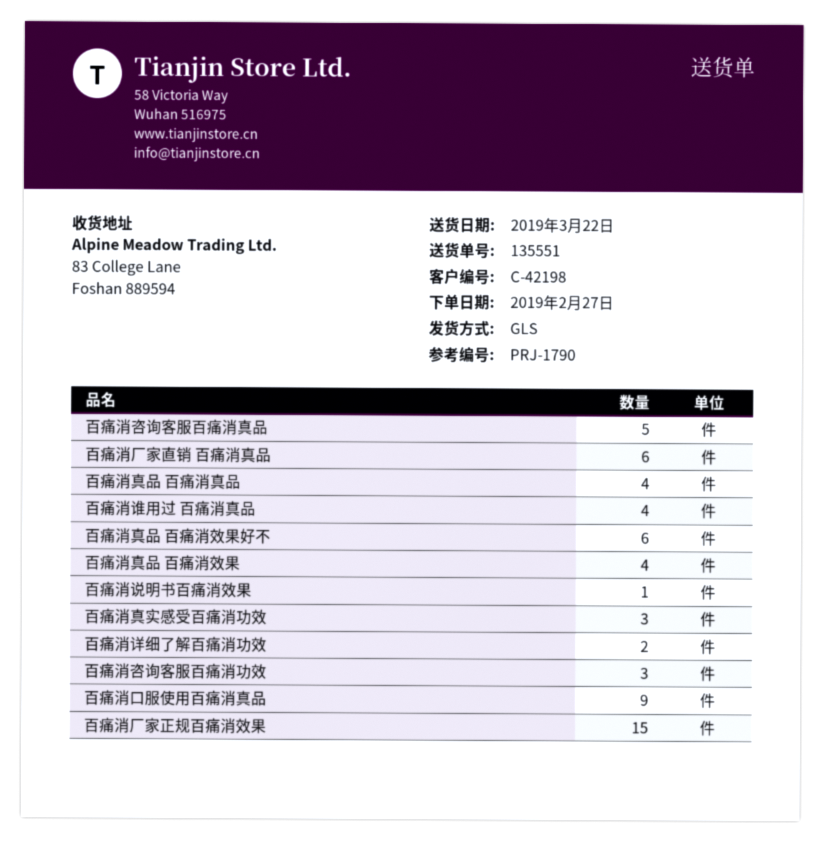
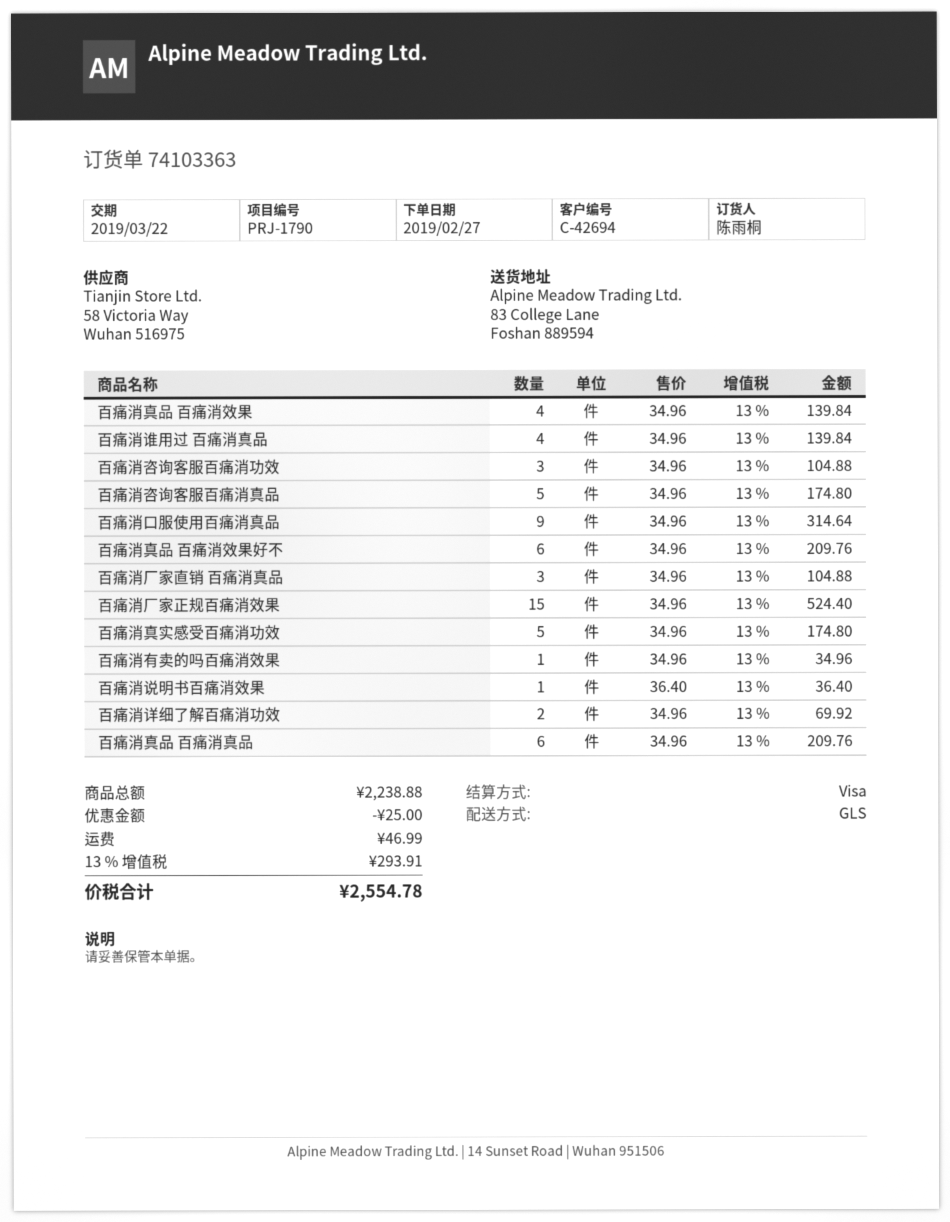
customer number: C-42198 -> C-42694
百痛消厂家直销 百痛消真品: 6 -> 3
百痛消真品 百痛消真品: 4 -> 6
百痛消真实感受百痛消功效: 3 -> 5
百痛消有卖的吗百痛消效果: none -> 1

